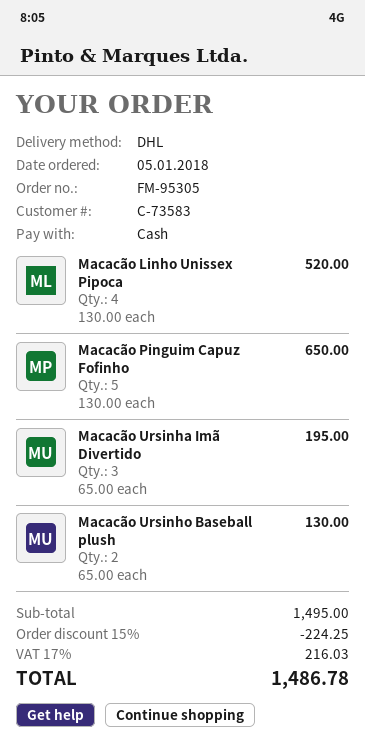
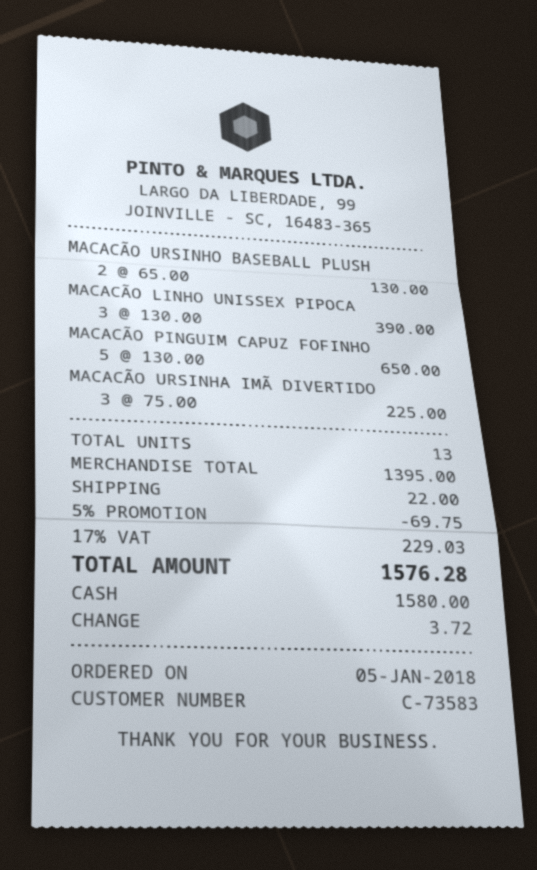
Macacão Linho Unissex Pipoca: 4 x 130.00 = 520.00 -> 3 x 130.00 = 390.00
Macacão Ursinha Imã Divertido: 3 x 65.00 = 195.00 -> 3 x 75.00 = 225.00
subtotal: 1495.00 -> 1395.00
discount: 15% = 224.25 -> 5% = 69.75
shipping: none -> 22.00
tax: 17% = 216.03 -> 17% = 229.03
total: 1486.78 -> 1576.28

